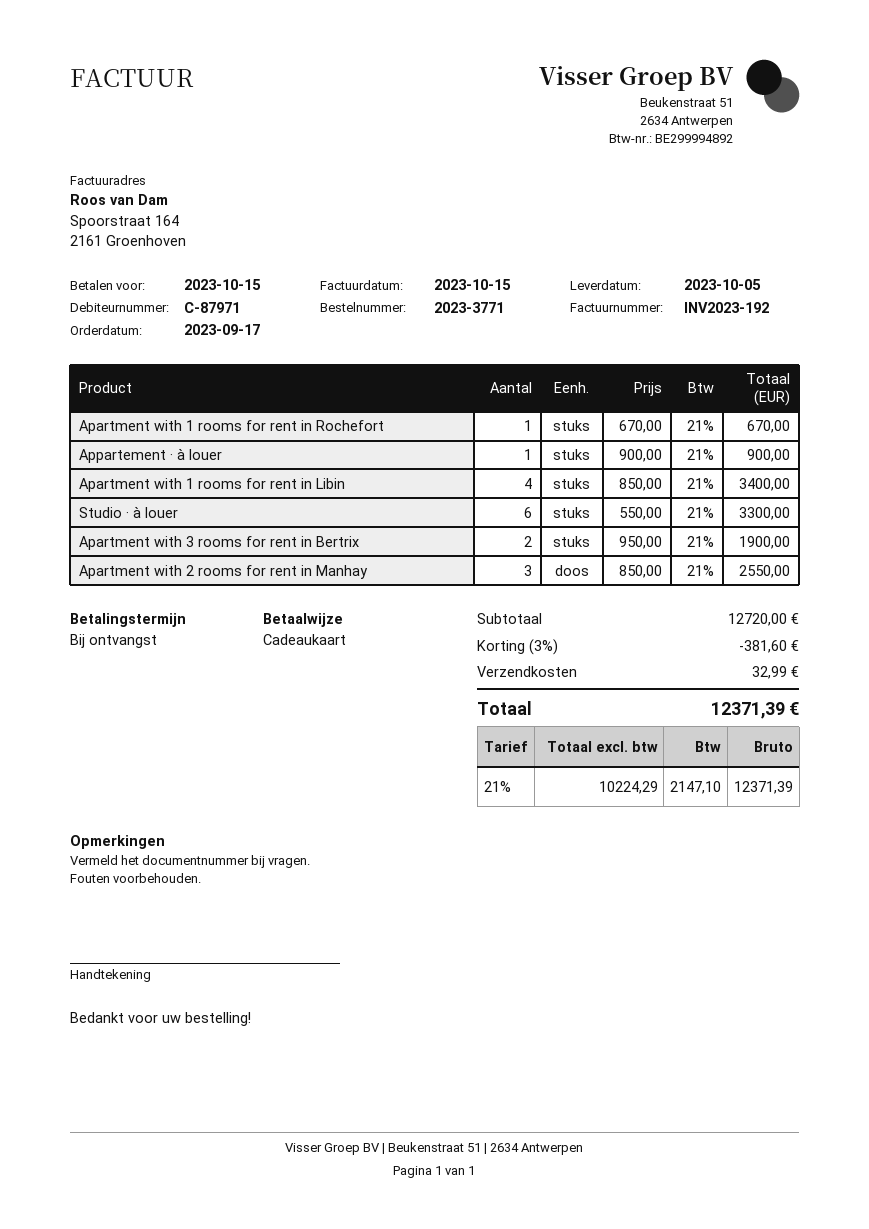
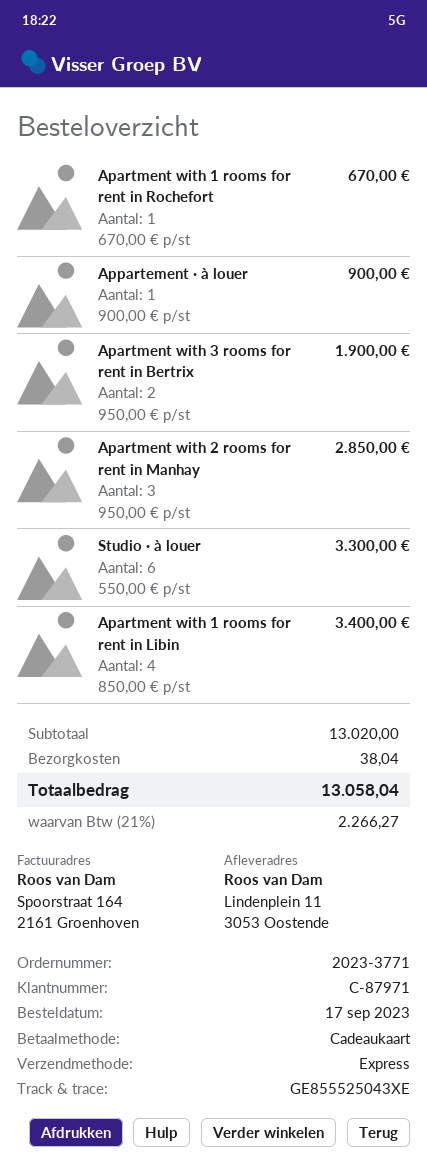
Apartment with 2 rooms for rent in Manhay: 3 x 850.00 = 2550.00 -> 3 x 950.00 = 2850.00
subtotal: 12720.00 -> 13020.00
discount: 3% = 381.60 -> none
shipping: 32.99 -> 38.04
tax: 21% = 2147.10 -> 21% = 2266.27
total: 12371.39 -> 13058.04

